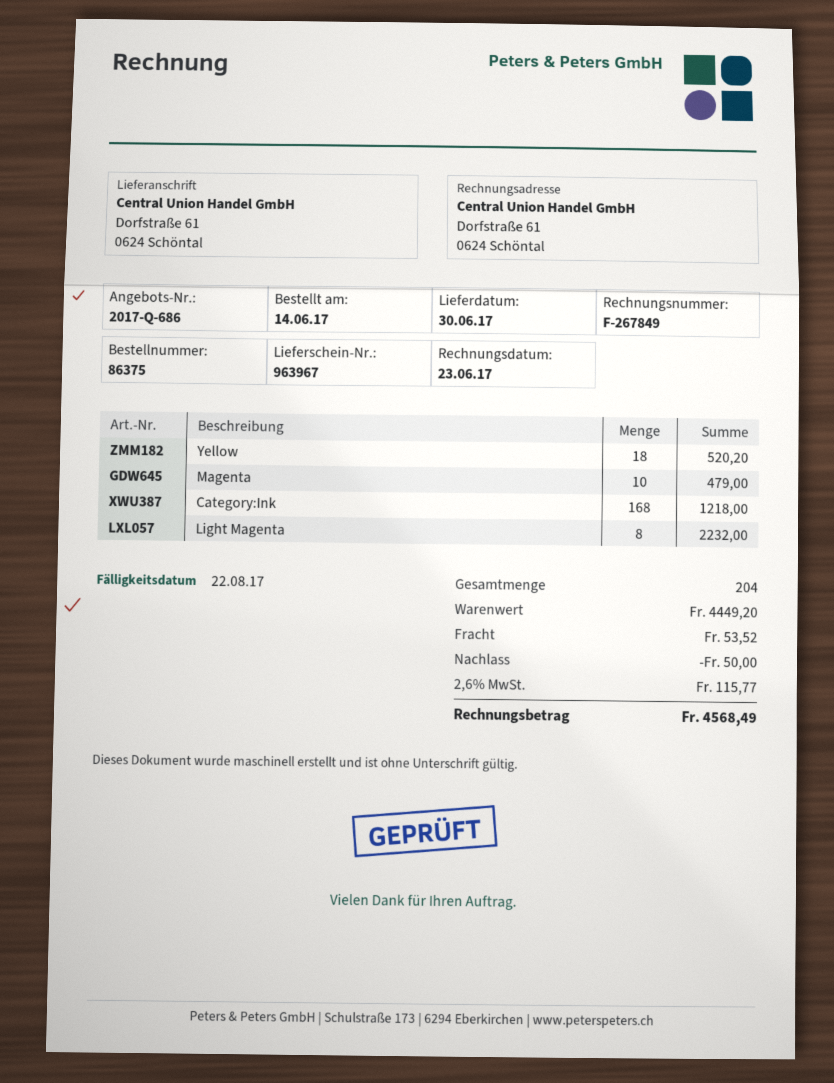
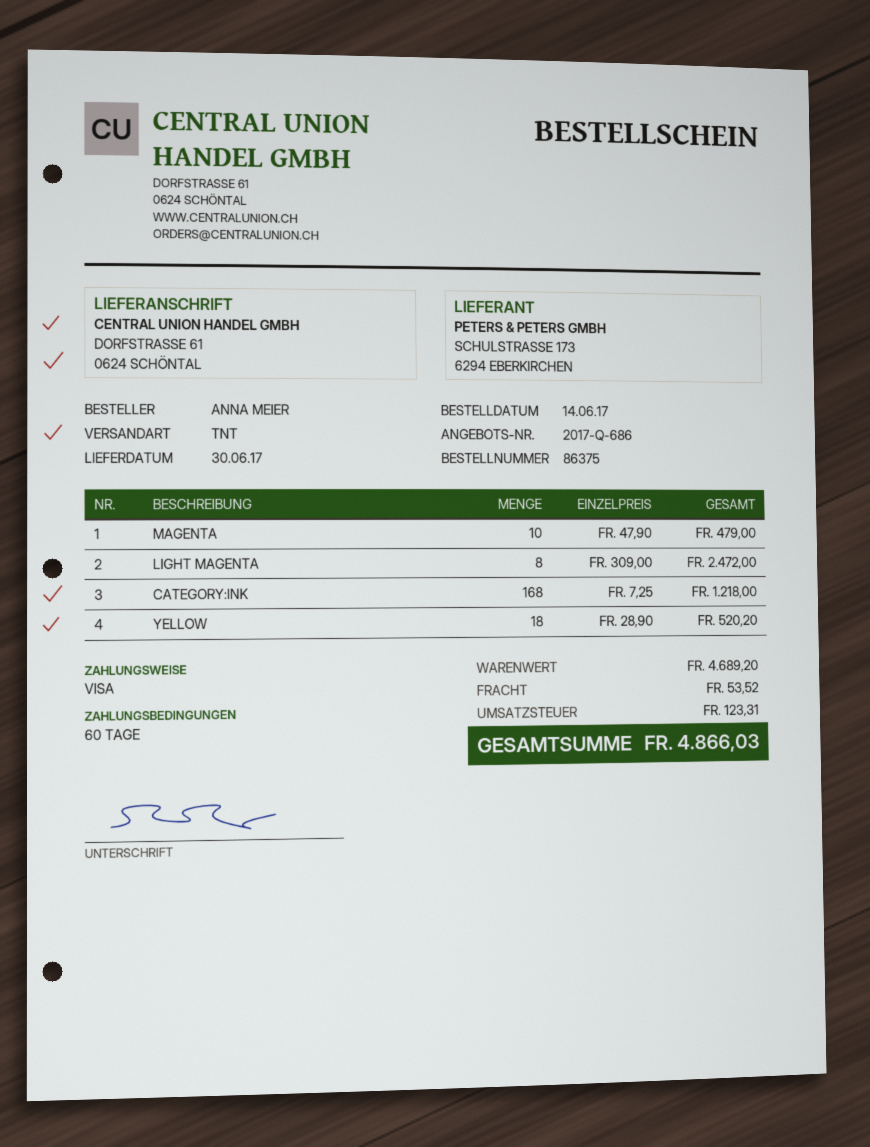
Light Magenta: 8 for 2232.00 -> 8 for 2472.00
subtotal: 4449.20 -> 4689.20
discount: 50.00 -> none
tax: 115.77 -> 123.31
total: 4568.49 -> 4866.03

